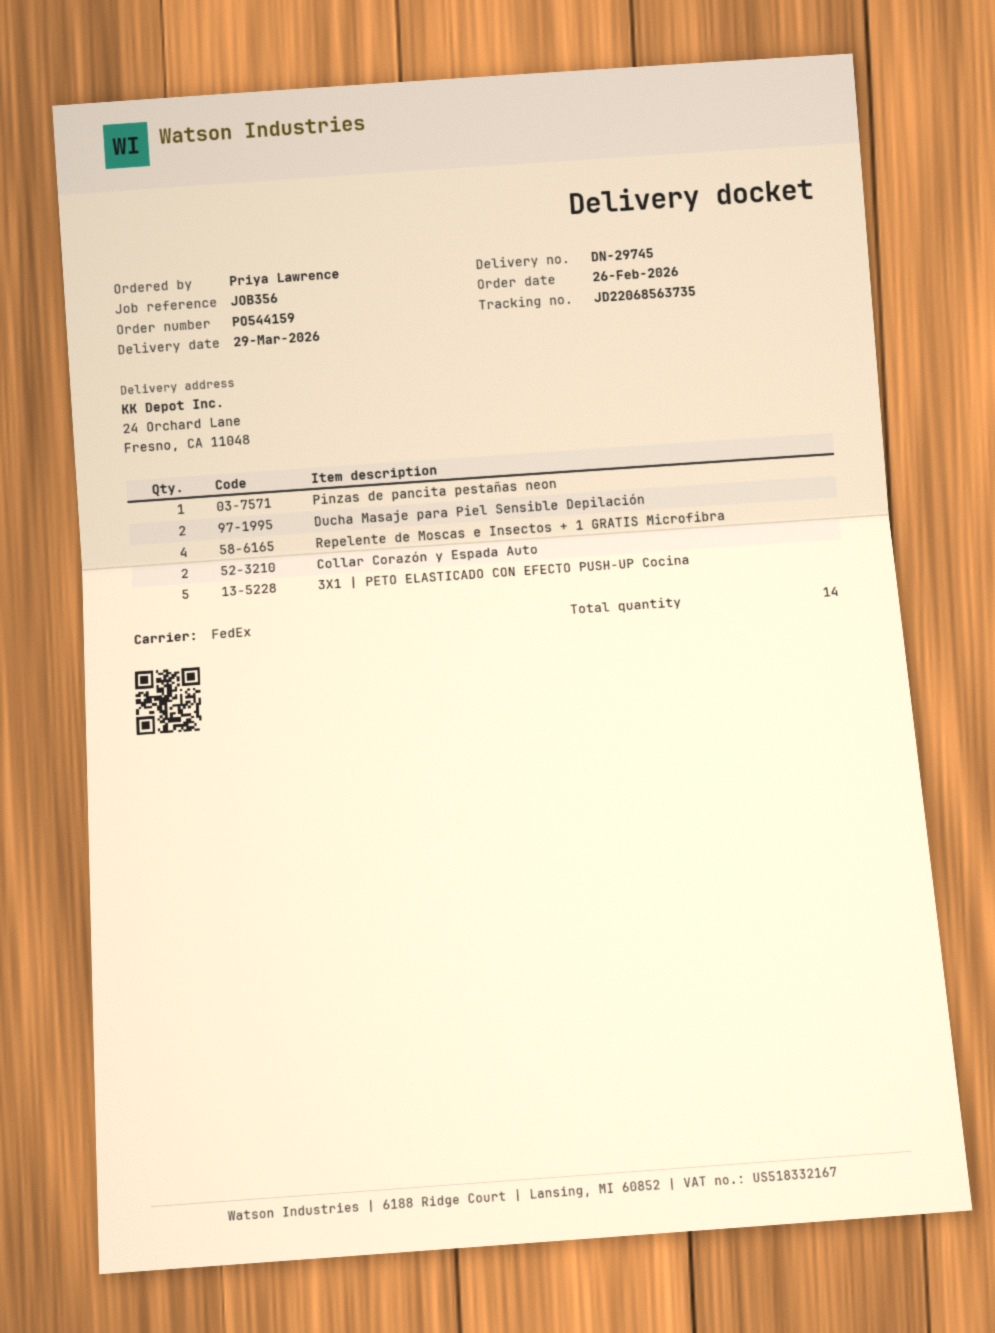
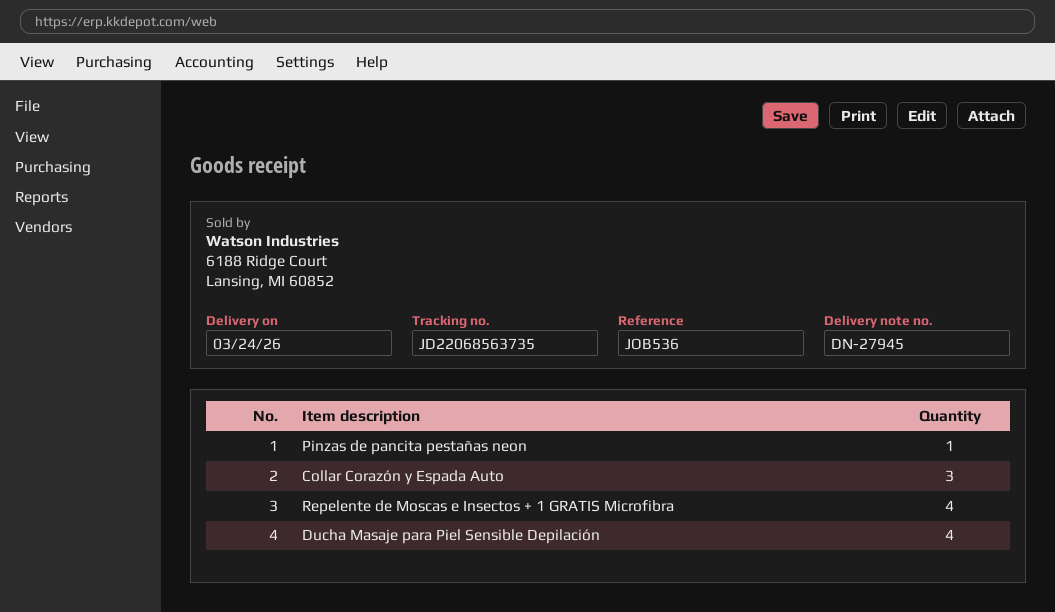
delivery note number: DN-29745 -> DN-27945
delivery date: 2026-03-29 -> 2026-03-24
reference: JOB356 -> JOB536
Ducha Masaje para Piel Sensible Depilación: 2 -> 4
Collar Corazón y Espada Auto: 2 -> 3
3X1 | PETO ELASTICADO CON EFECTO PUSH-UP Cocina: 5 -> none

